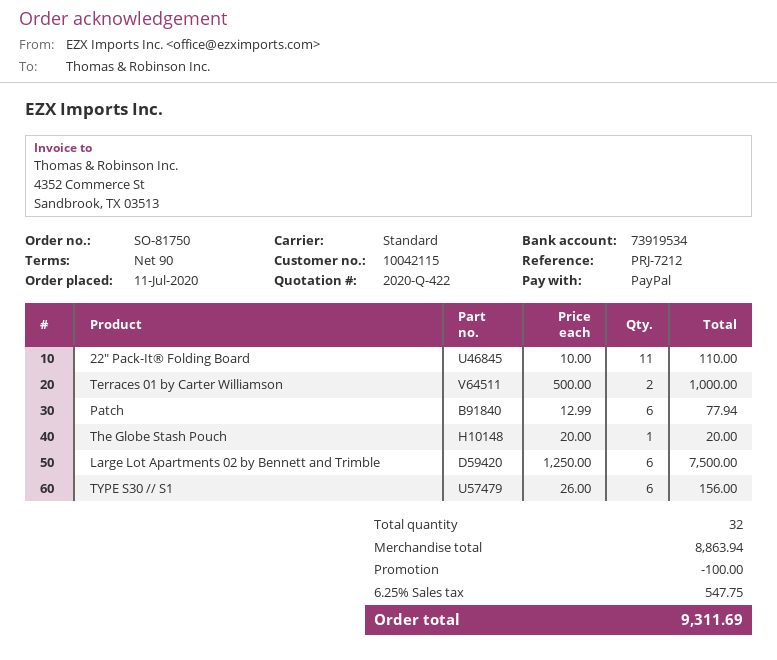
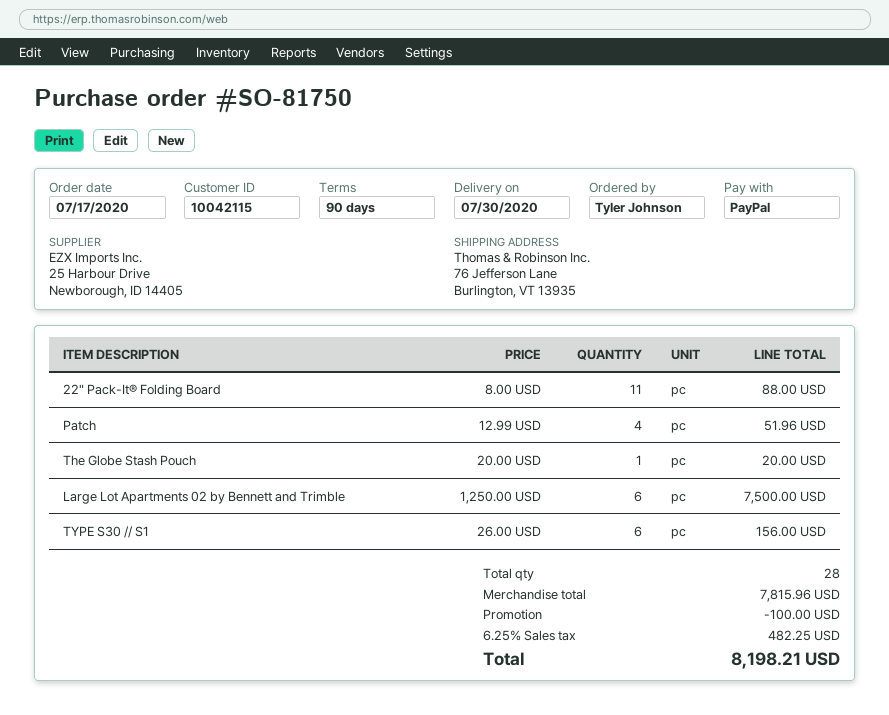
order date: 2020-07-11 -> 2020-07-17
22" Pack-It® Folding Board: 11 x 10.00 = 110.00 -> 11 x 8.00 = 88.00
Terraces 01 by Carter Williamson: 2 x 500.00 = 1000.00 -> none
Patch: 6 x 12.99 = 77.94 -> 4 x 12.99 = 51.96
total quantity: 32 -> 28
subtotal: 8863.94 -> 7815.96
tax: 6.25% = 547.75 -> 6.25% = 482.25
total: 9311.69 -> 8198.21

